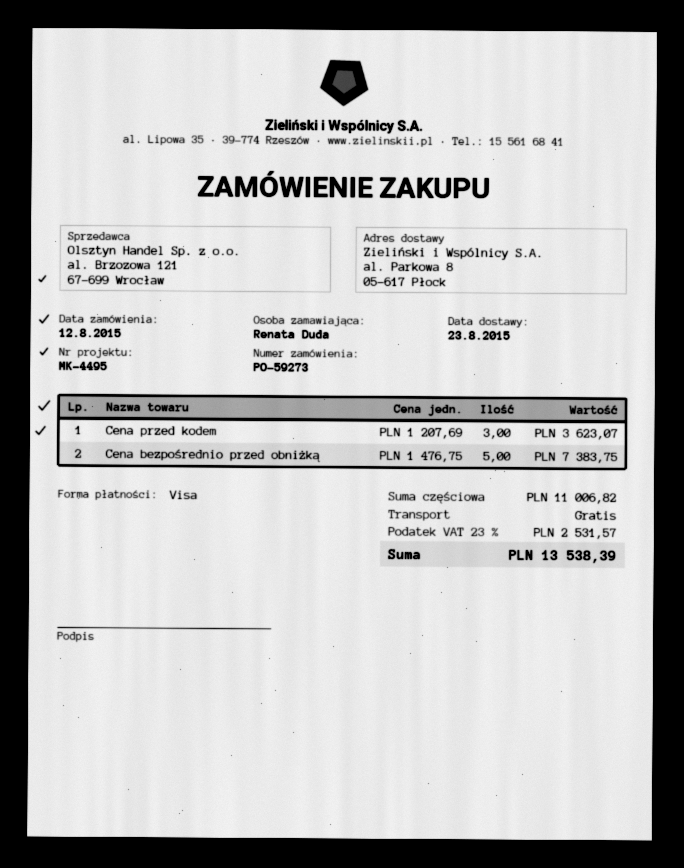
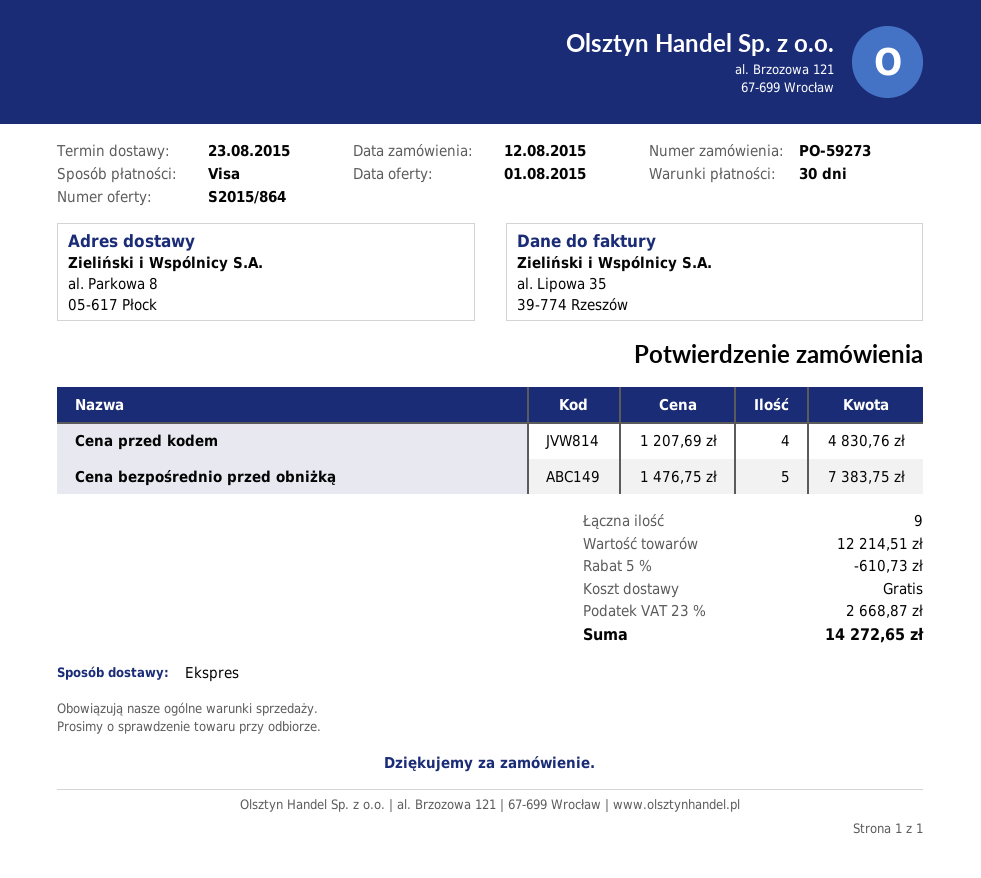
Cena przed kodem: 3 x 1207.69 = 3623.07 -> 4 x 1207.69 = 4830.76
subtotal: 11006.82 -> 12214.51
discount: none -> 5% = 610.73
tax: 23% = 2531.57 -> 23% = 2668.87
total: 13538.39 -> 14272.65

